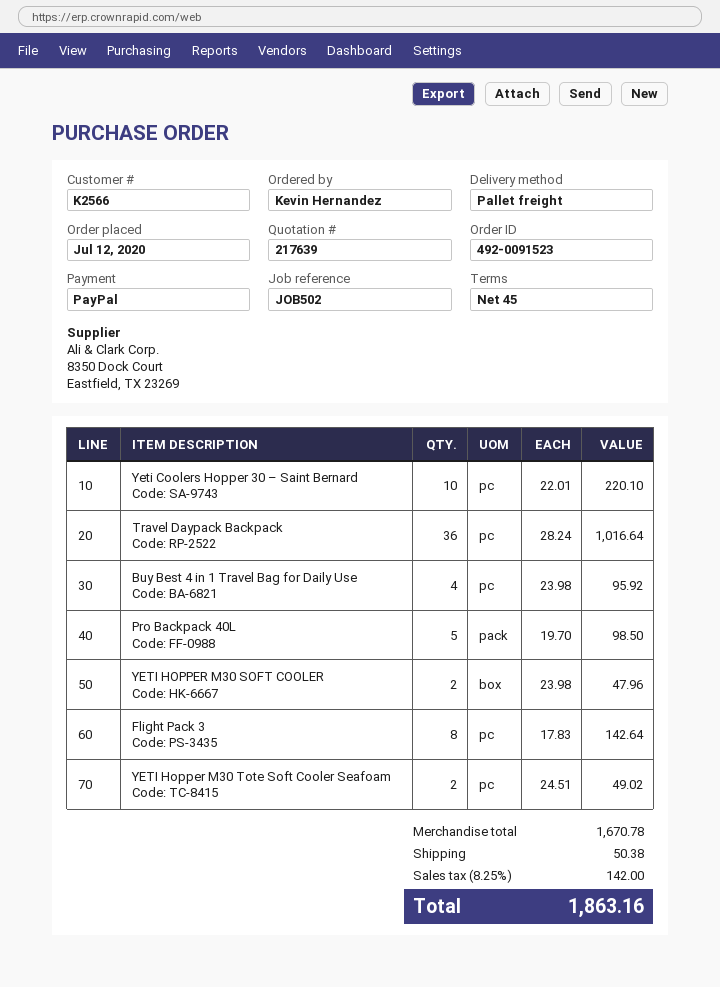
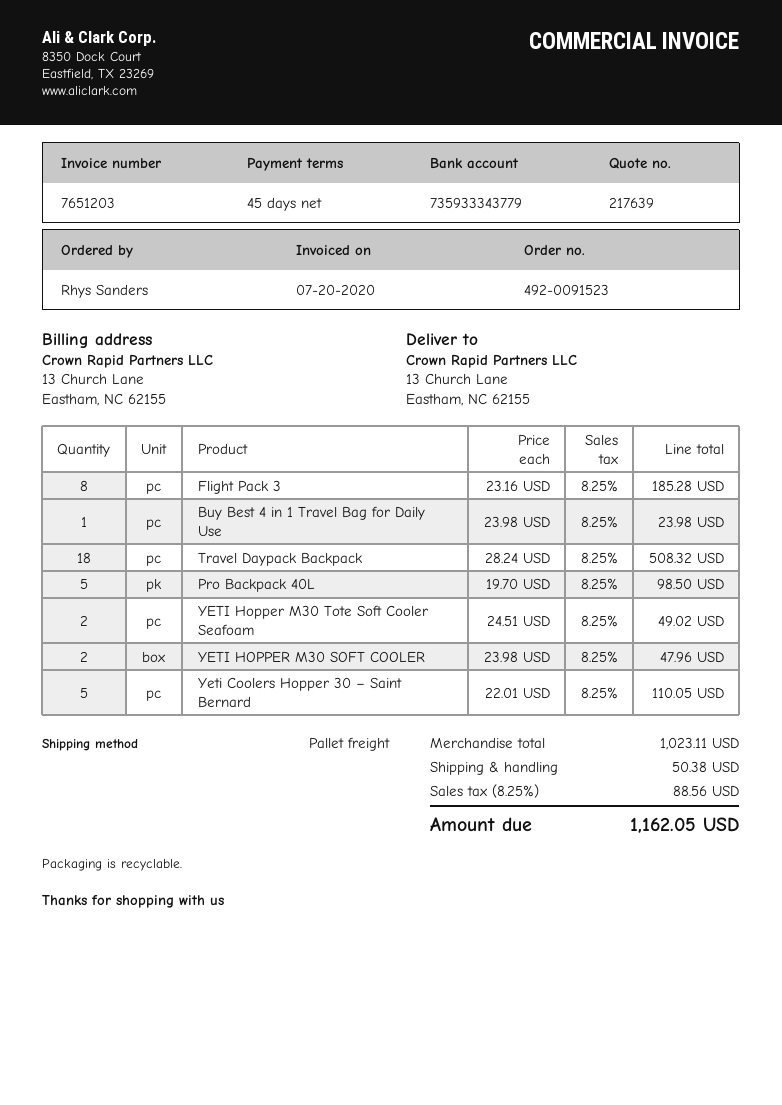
ordered by: Kevin Hernandez -> Rhys Sanders
Yeti Coolers Hopper 30 – Saint Bernard: 10 x 22.01 = 220.10 -> 5 x 22.01 = 110.05
Travel Daypack Backpack: 36 x 28.24 = 1016.64 -> 18 x 28.24 = 508.32
Buy Best 4 in 1 Travel Bag for Daily Use: 4 x 23.98 = 95.92 -> 1 x 23.98 = 23.98
Flight Pack 3: 8 x 17.83 = 142.64 -> 8 x 23.16 = 185.28
subtotal: 1670.78 -> 1023.11
tax: 8.25% = 142.00 -> 8.25% = 88.56
total: 1863.16 -> 1162.05

